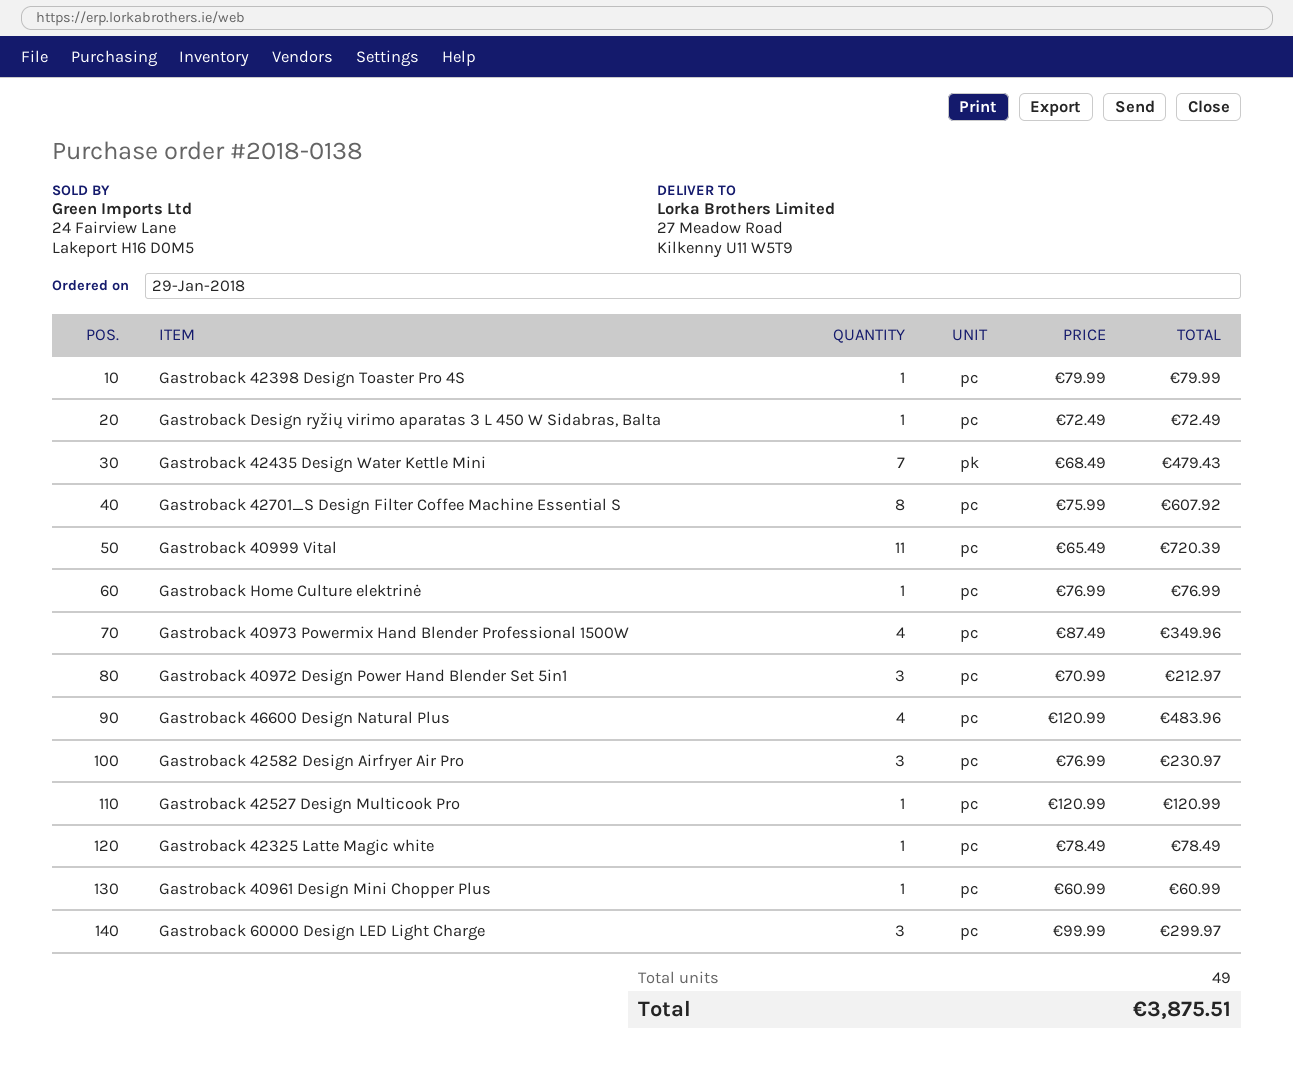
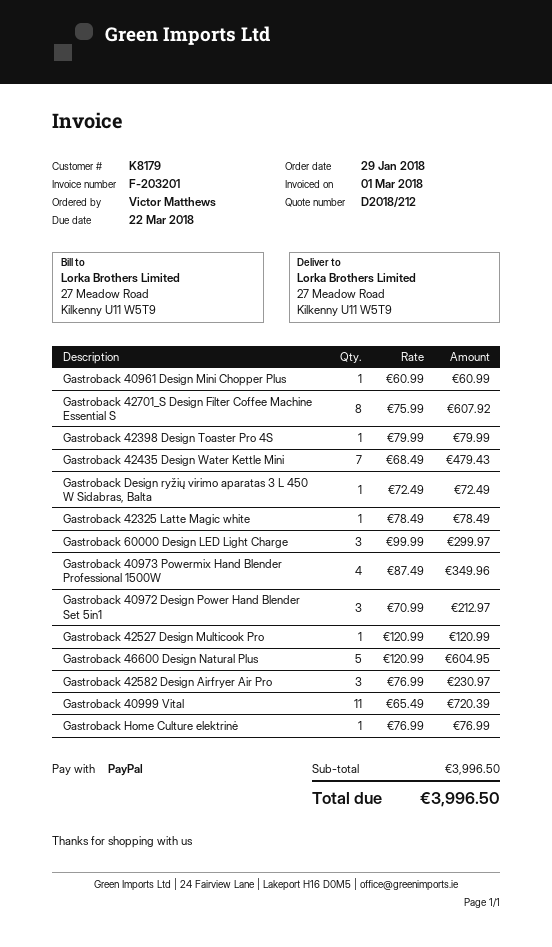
Gastroback 46600 Design Natural Plus: 4 x 120.99 = 483.96 -> 5 x 120.99 = 604.95
total: 3875.51 -> 3996.50

